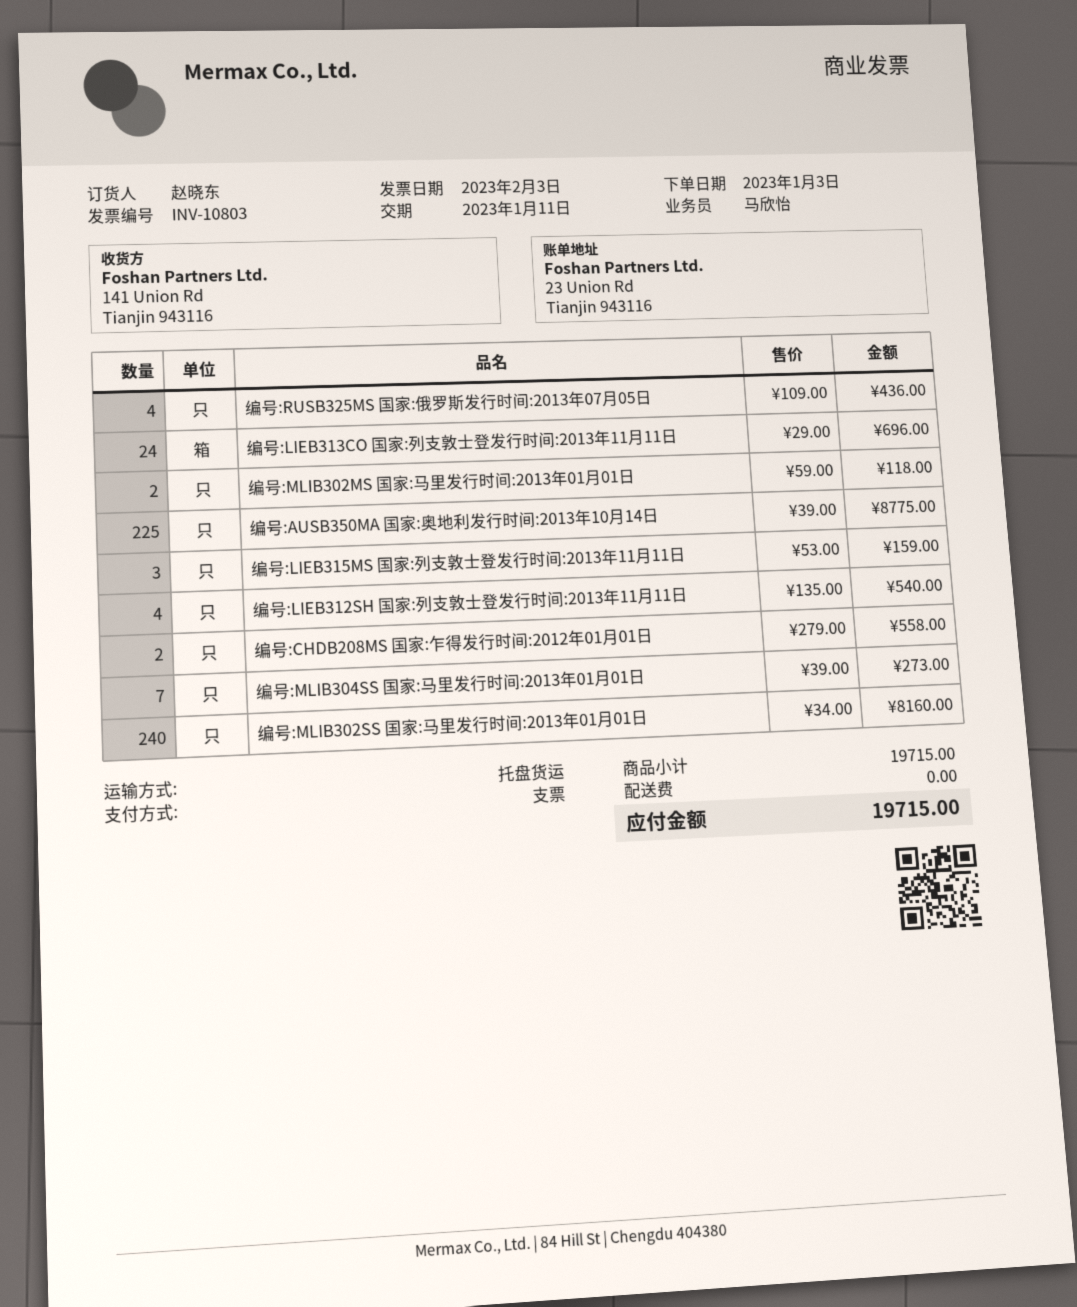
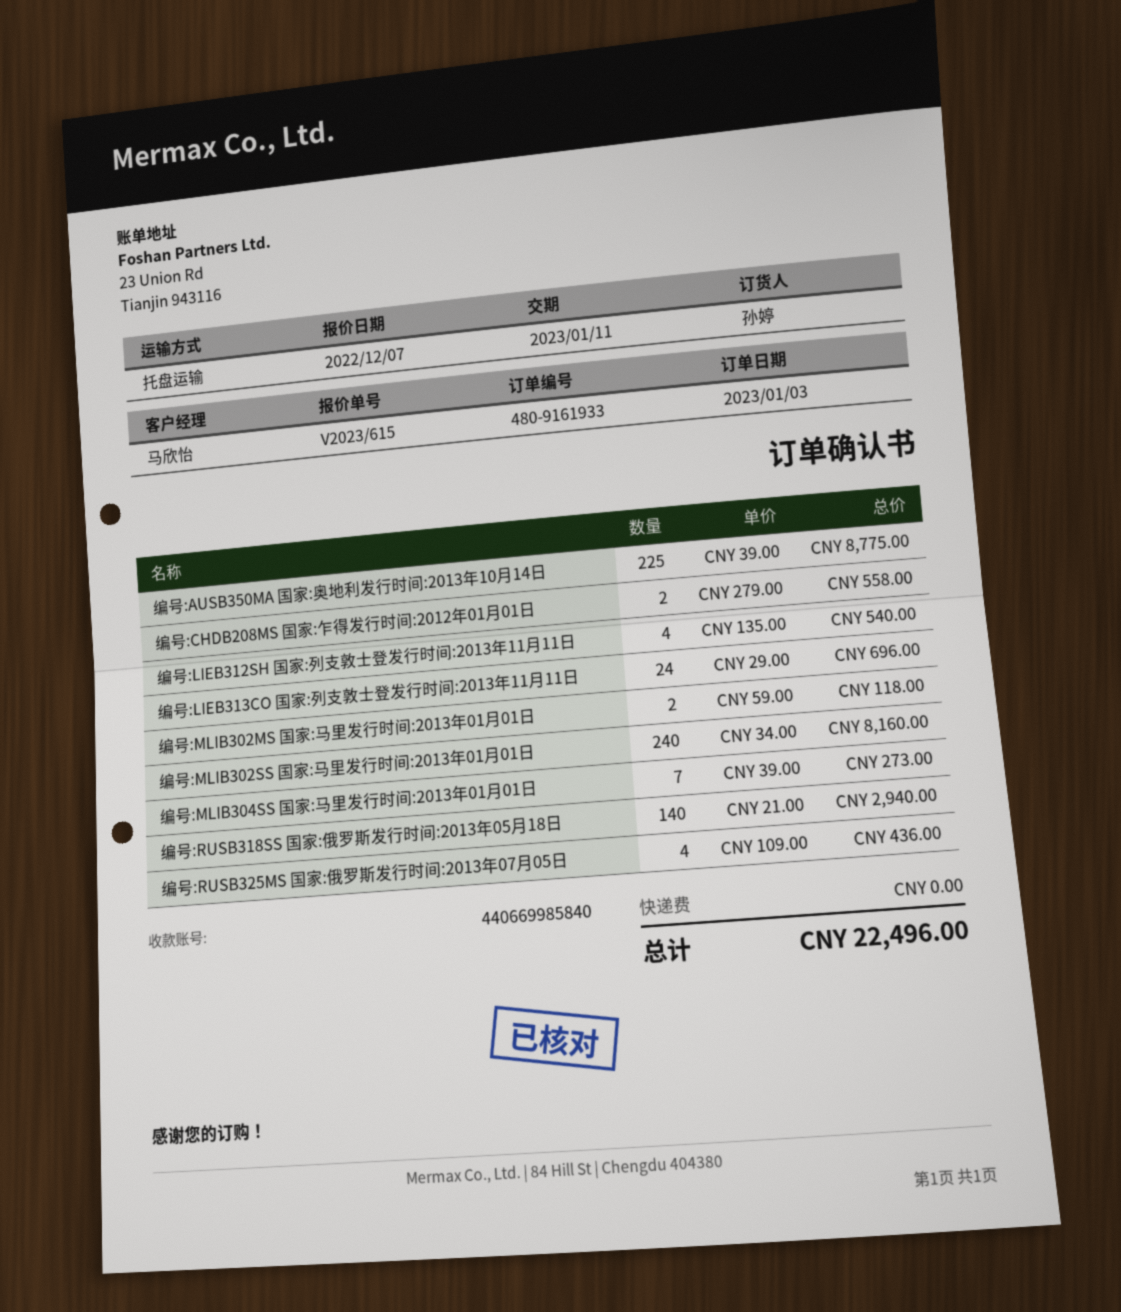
ordered by: 赵晓东 -> 孙婷
编号:LIEB315MS 国家:列支敦士登发行时间:2013年11月11日: 3 x 53.00 = 159.00 -> none
编号:RUSB318SS 国家:俄罗斯发行时间:2013年05月18日: none -> 140 x 21.00 = 2940.00
total: 19715.00 -> 22496.00

